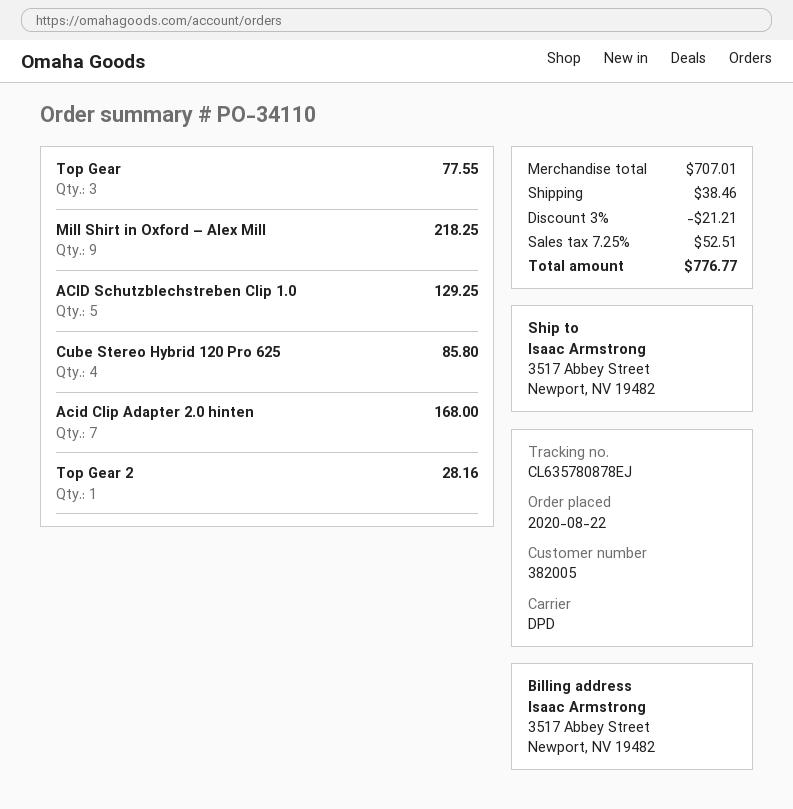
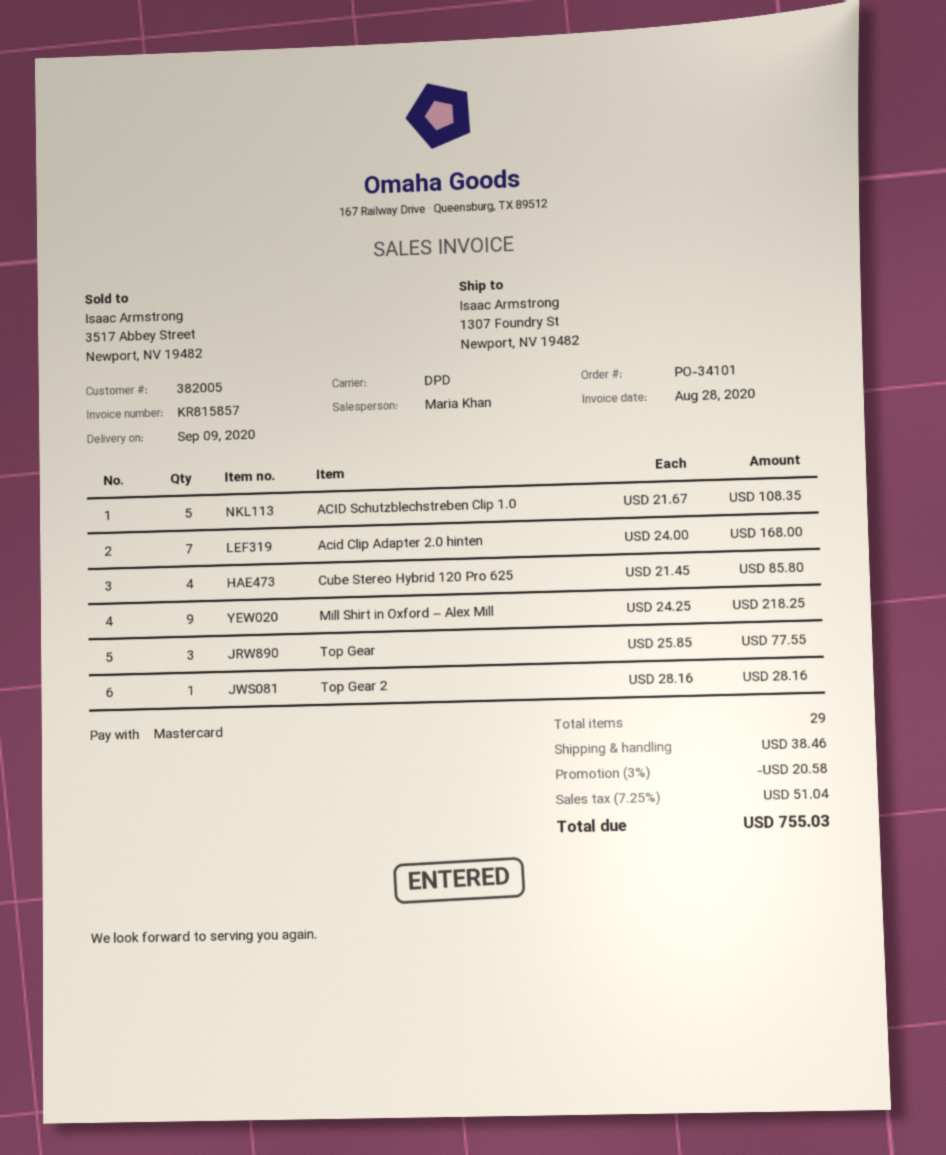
order number: PO-34110 -> PO-34101
ship to: 3517 Abbey Street, Newport, NV 19482 -> 1307 Foundry St, Newport, NV 19482
ACID Schutzblechstreben Clip 1.0: 5 for 129.25 -> 5 for 108.35
discount: 3% = 21.21 -> 3% = 20.58
tax: 7.25% = 52.51 -> 7.25% = 51.04
total: 776.77 -> 755.03

